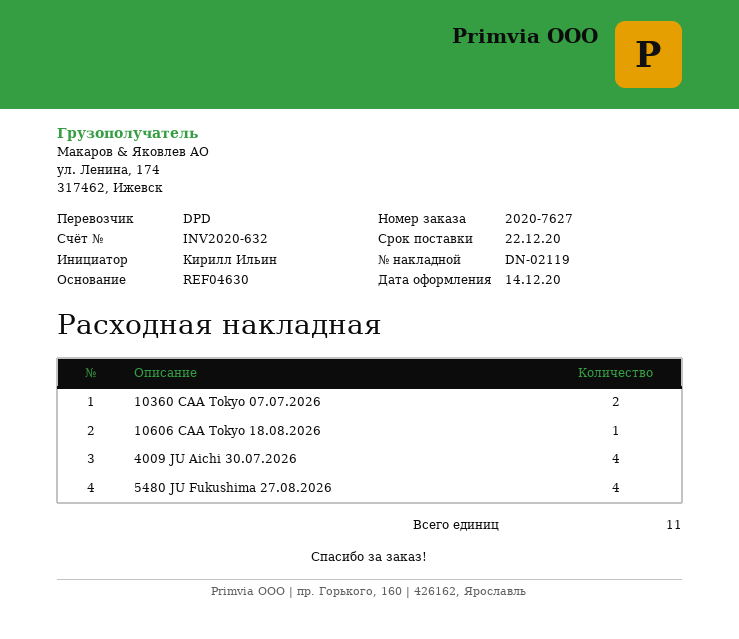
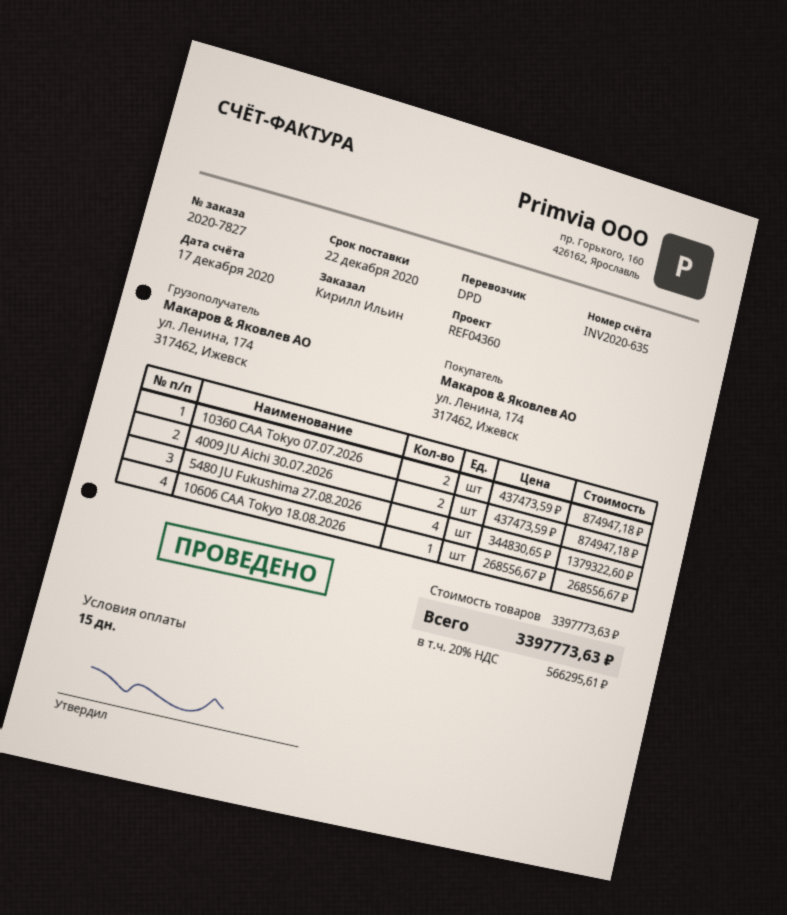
order number: 2020-7627 -> 2020-7827
invoice number: INV2020-632 -> INV2020-635
reference: REF04630 -> REF04360
4009 JU Aichi 30.07.2026: 4 -> 2

